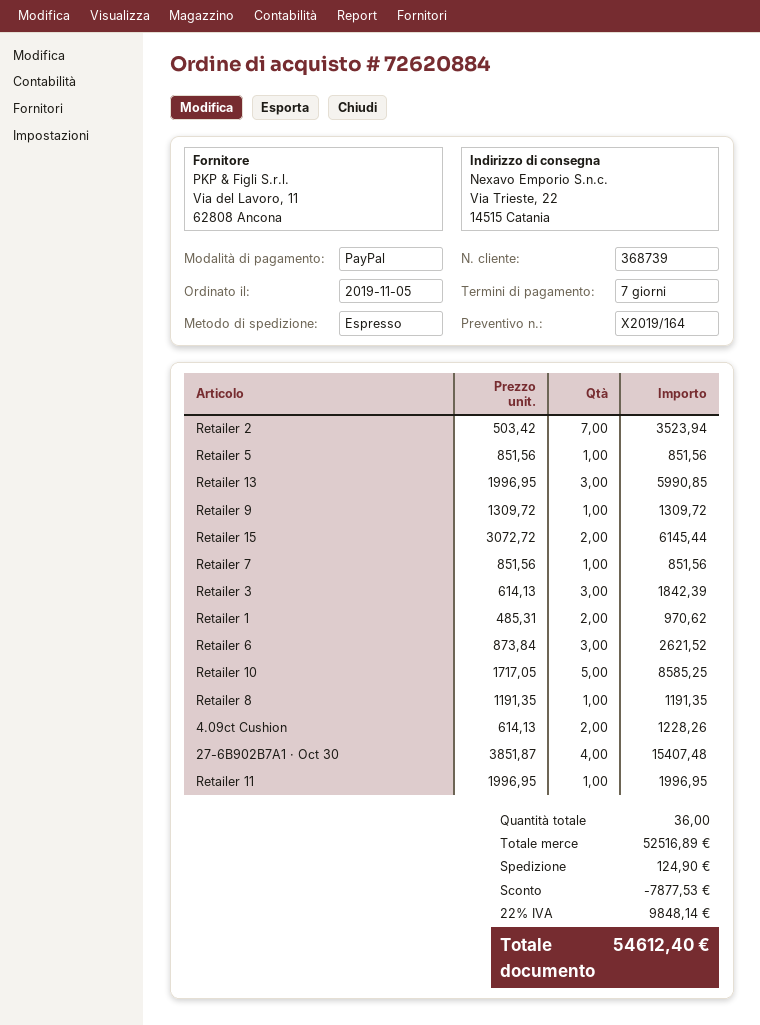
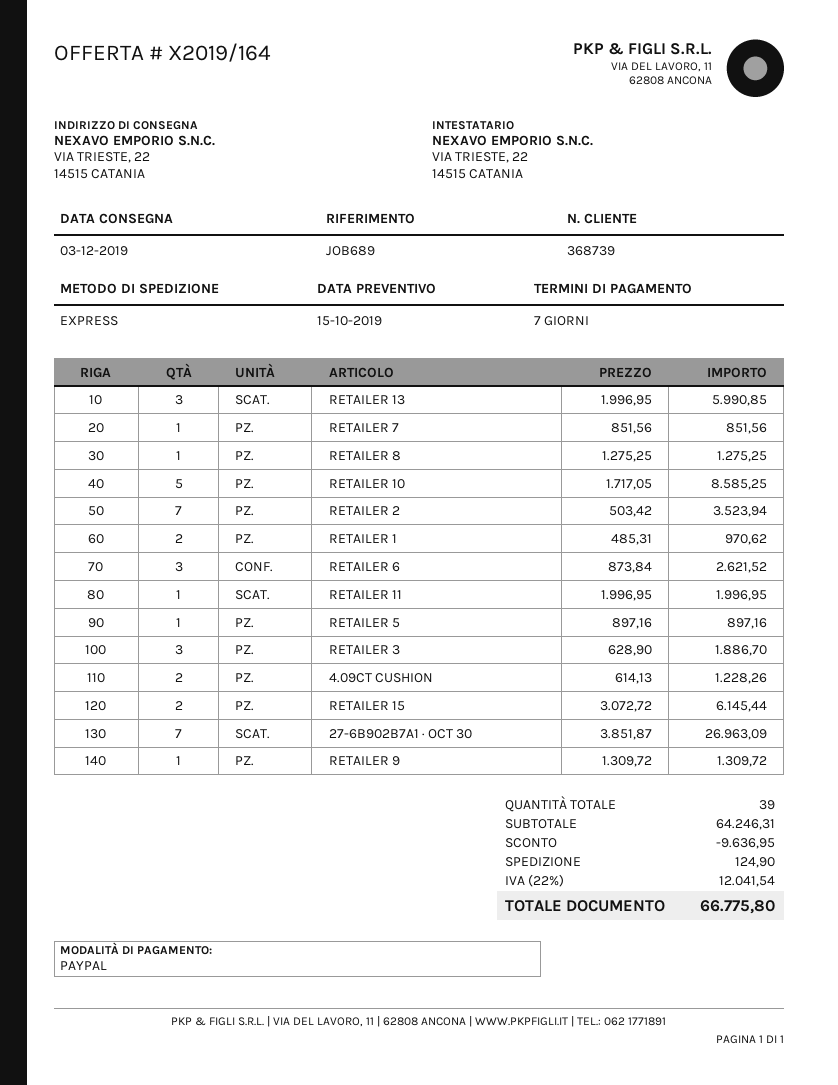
Retailer 5: 1 x 851.56 = 851.56 -> 1 x 897.16 = 897.16
Retailer 3: 3 x 614.13 = 1842.39 -> 3 x 628.90 = 1886.70
Retailer 8: 1 x 1191.35 = 1191.35 -> 1 x 1275.25 = 1275.25
27-6B902B7A1 · Oct 30: 4 x 3851.87 = 15407.48 -> 7 x 3851.87 = 26963.09
total quantity: 36 -> 39
subtotal: 52516.89 -> 64246.31
discount: 7877.53 -> 9636.95
tax: 22% = 9848.14 -> 22% = 12041.54
total: 54612.40 -> 66775.80

